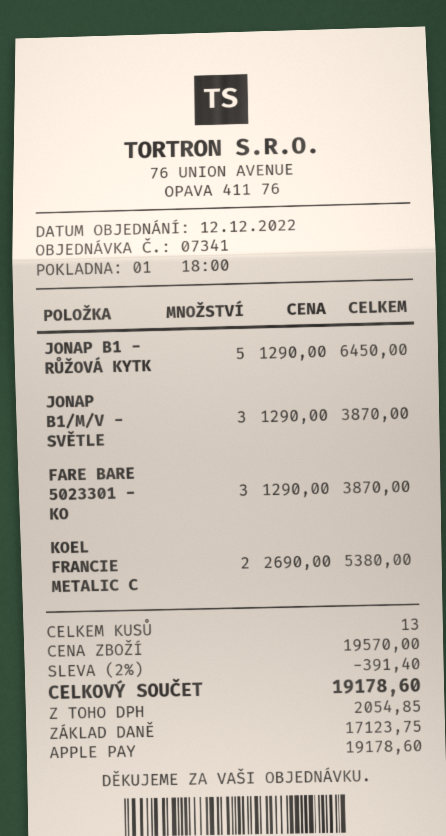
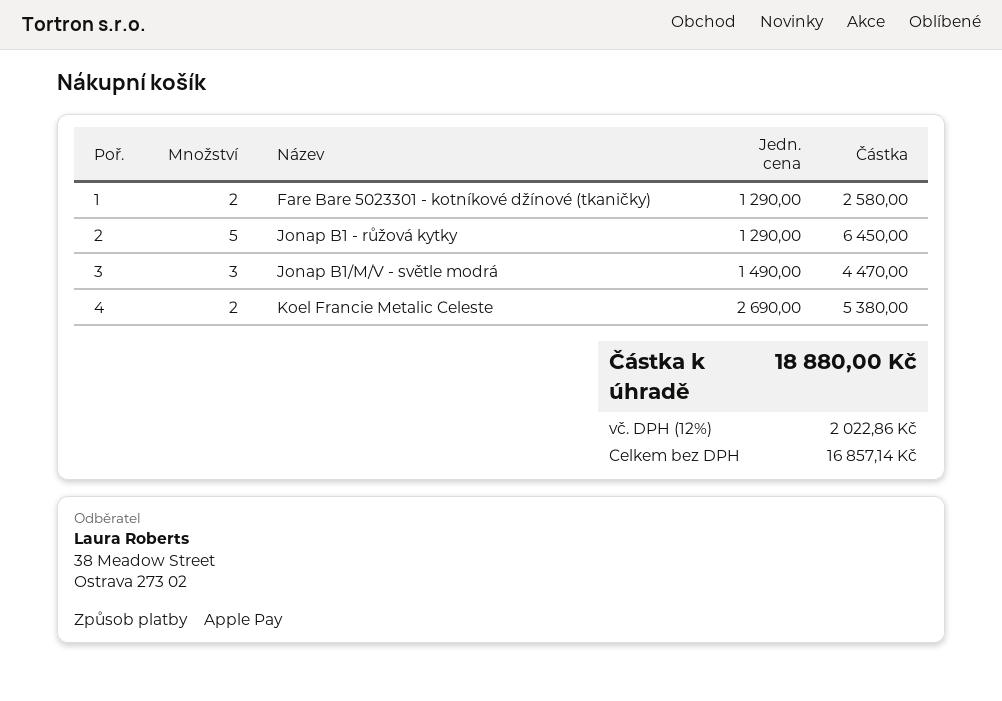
JONAP B1/M/V - SVĚTLE: 3 x 1290.00 = 3870.00 -> 3 x 1490.00 = 4470.00
FARE BARE 5023301 - KO: 3 x 1290.00 = 3870.00 -> 2 x 1290.00 = 2580.00
discount: 2% = 391.40 -> none
net: 17123.75 -> 16857.14
tax: 2054.85 -> 2022.86
total: 19178.60 -> 18880.00

